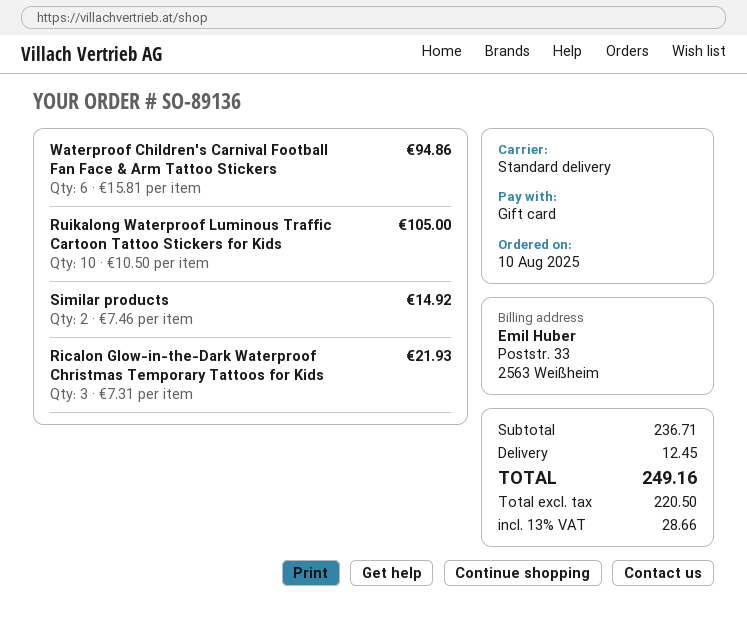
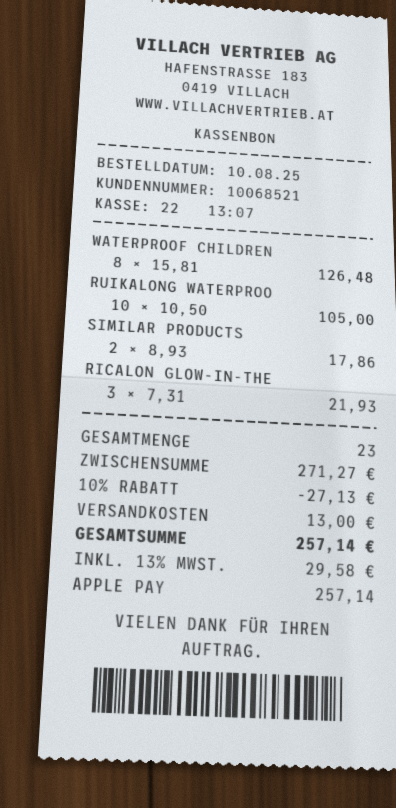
payment method: gift card -> Apple Pay
Waterproof Children's Carnival Football Fan Face & Arm Tattoo Stickers: 6 x 15.81 = 94.86 -> 8 x 15.81 = 126.48
Similar products: 2 x 7.46 = 14.92 -> 2 x 8.93 = 17.86
subtotal: 236.71 -> 271.27
discount: none -> 10% = 27.13
shipping: 12.45 -> 13.00
tax: 13% = 28.66 -> 13% = 29.58
total: 249.16 -> 257.14

